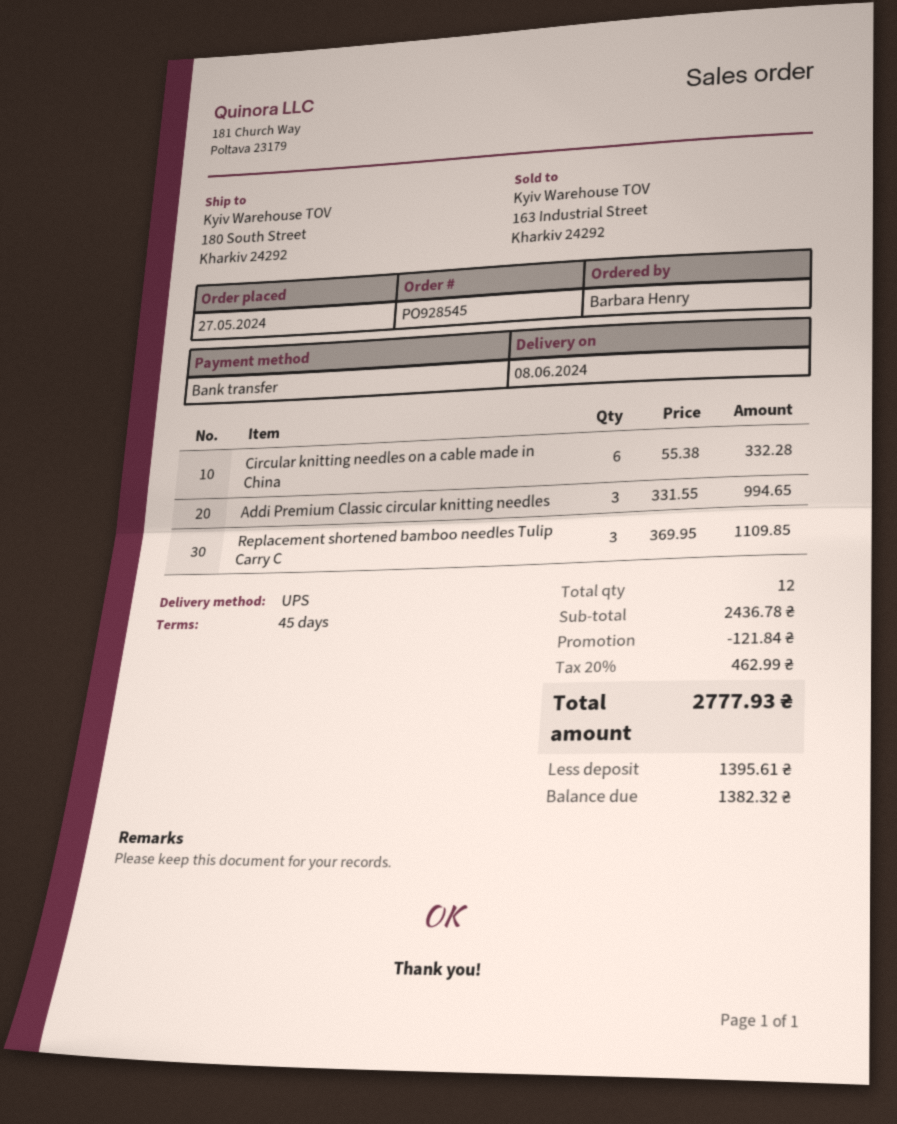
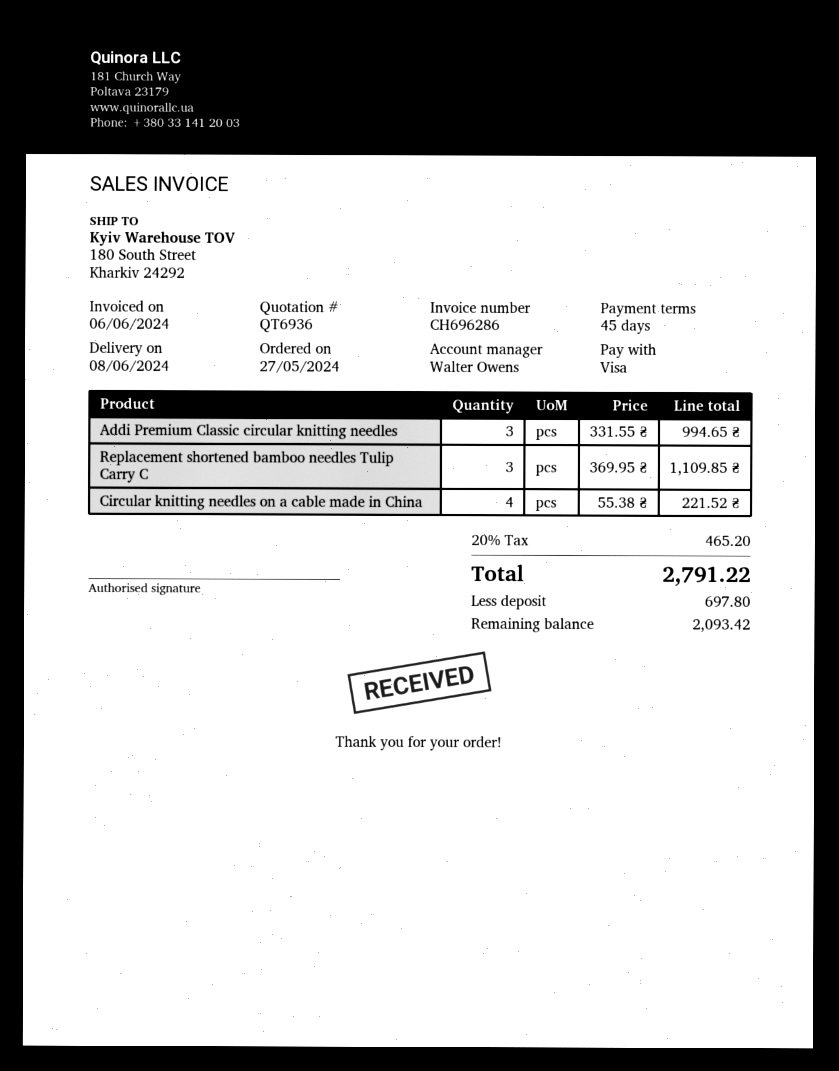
payment method: bank transfer -> Visa
Circular knitting needles on a cable made in China: 6 x 55.38 = 332.28 -> 4 x 55.38 = 221.52
discount: 121.84 -> none
tax: 20% = 462.99 -> 20% = 465.20
total: 2777.93 -> 2791.22
deposit: 1395.61 -> 697.80
balance: 1382.32 -> 2093.42

